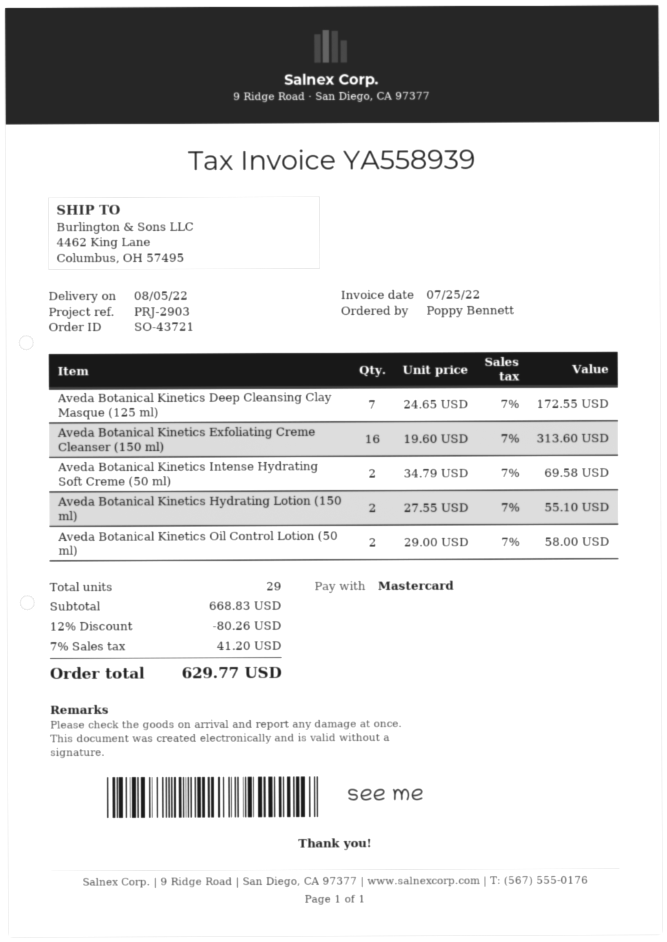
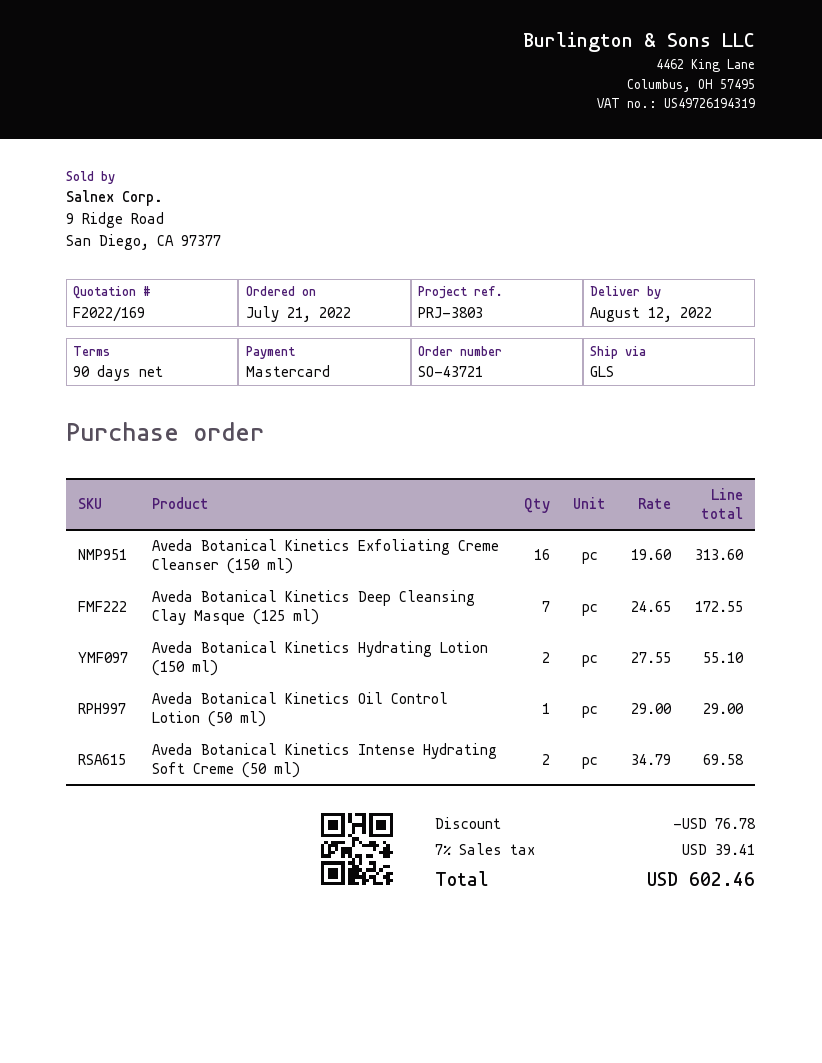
delivery date: 2022-08-05 -> 2022-08-12
reference: PRJ-2903 -> PRJ-3803
Aveda Botanical Kinetics Oil Control Lotion (50 ml): 2 x 29.00 = 58.00 -> 1 x 29.00 = 29.00
discount: 80.26 -> 76.78
tax: 7% = 41.20 -> 7% = 39.41
total: 629.77 -> 602.46

